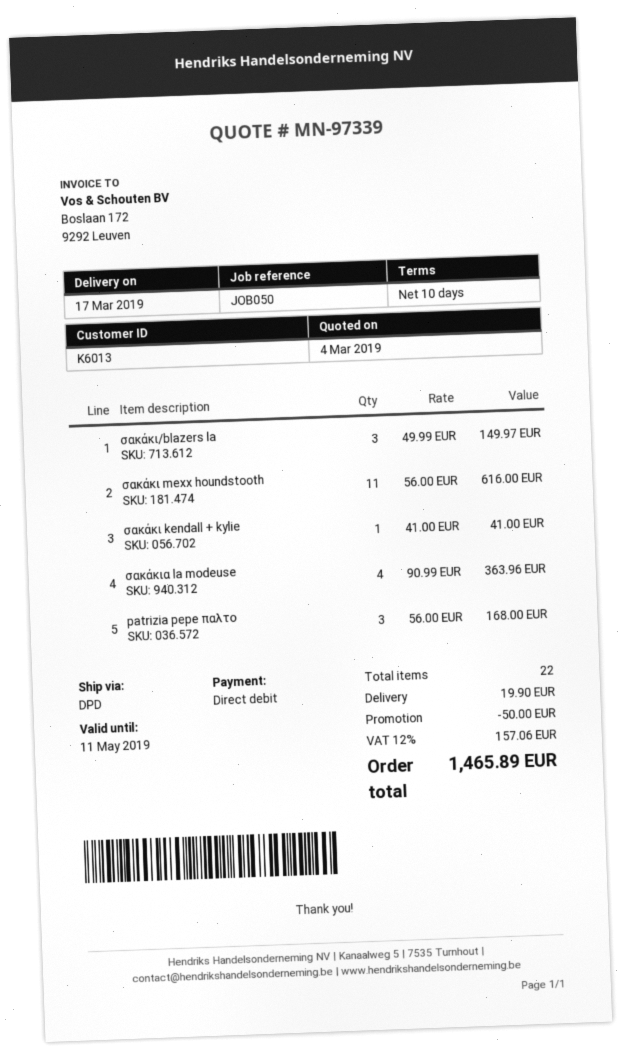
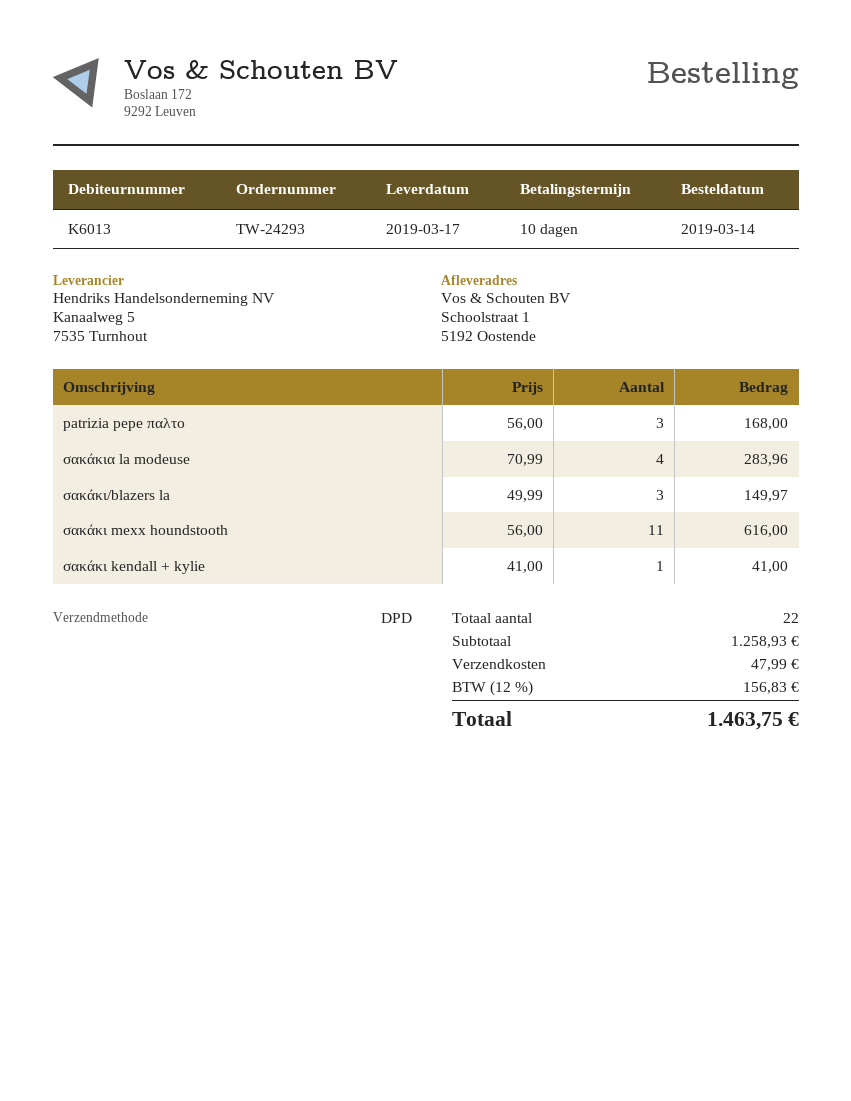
σακάκια la modeuse: 4 x 90.99 = 363.96 -> 4 x 70.99 = 283.96
discount: 50.00 -> none
shipping: 19.90 -> 47.99
tax: 12% = 157.06 -> 12% = 156.83
total: 1465.89 -> 1463.75

